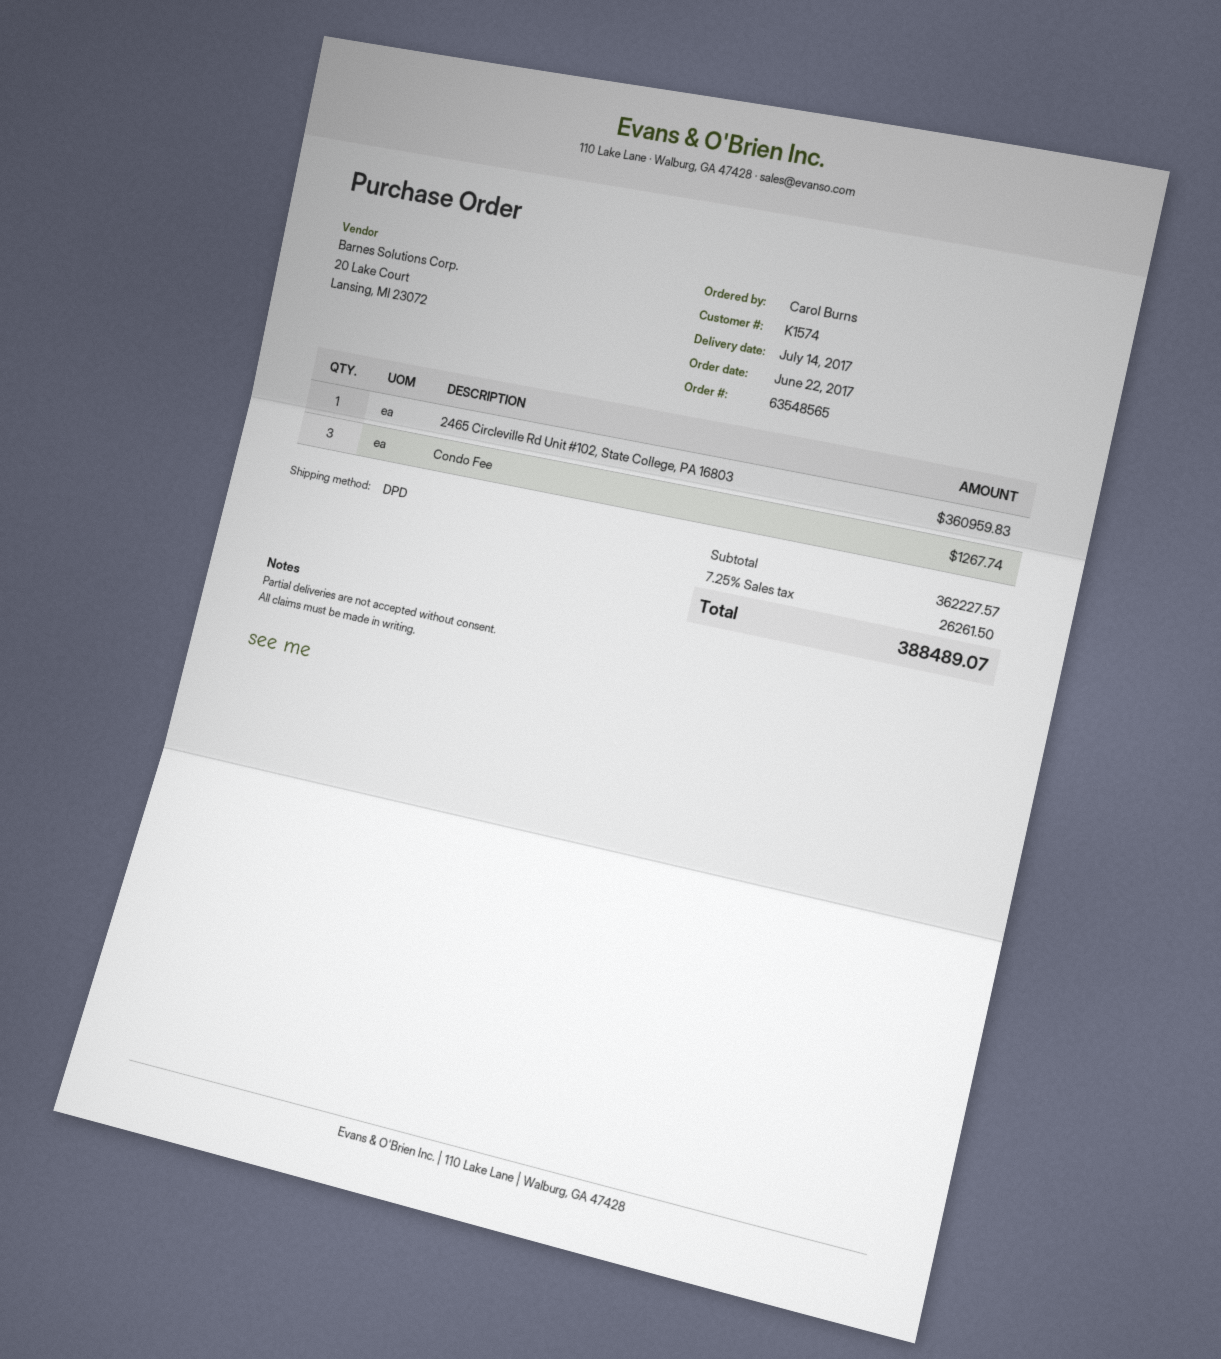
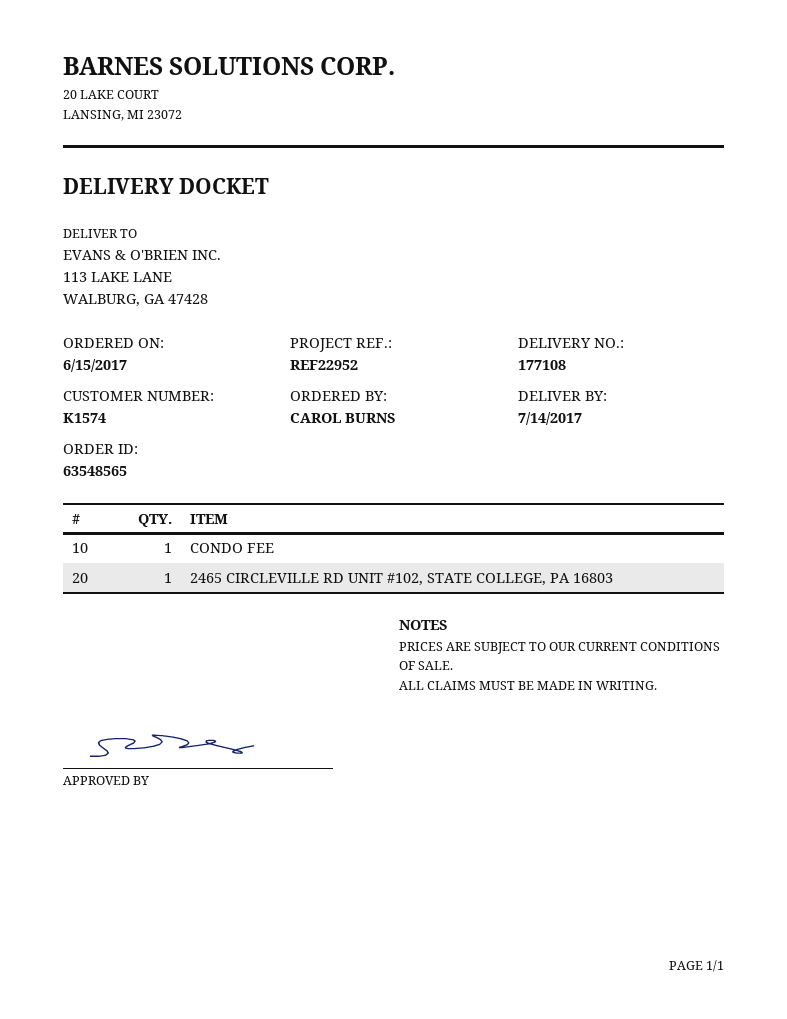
order date: 2017-06-22 -> 2017-06-15
Condo Fee: 3 -> 1

